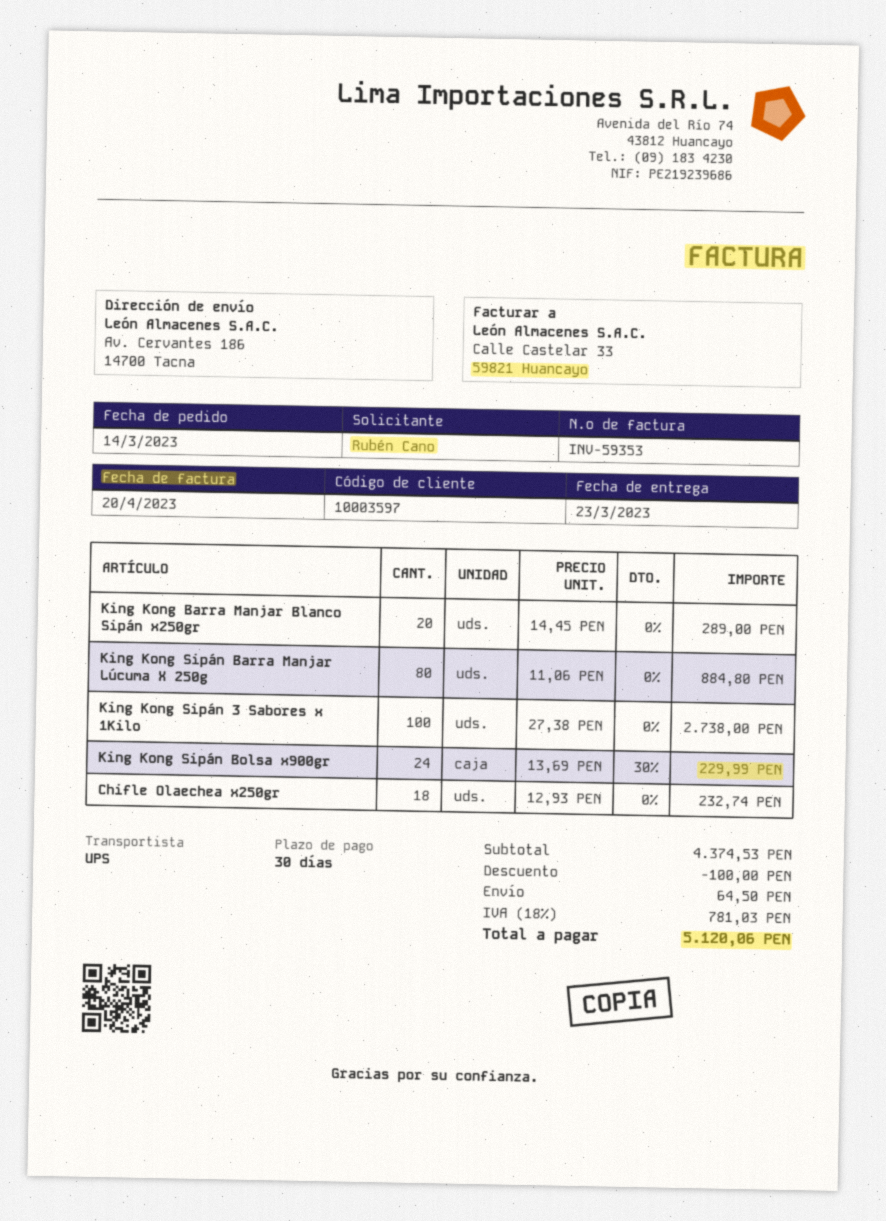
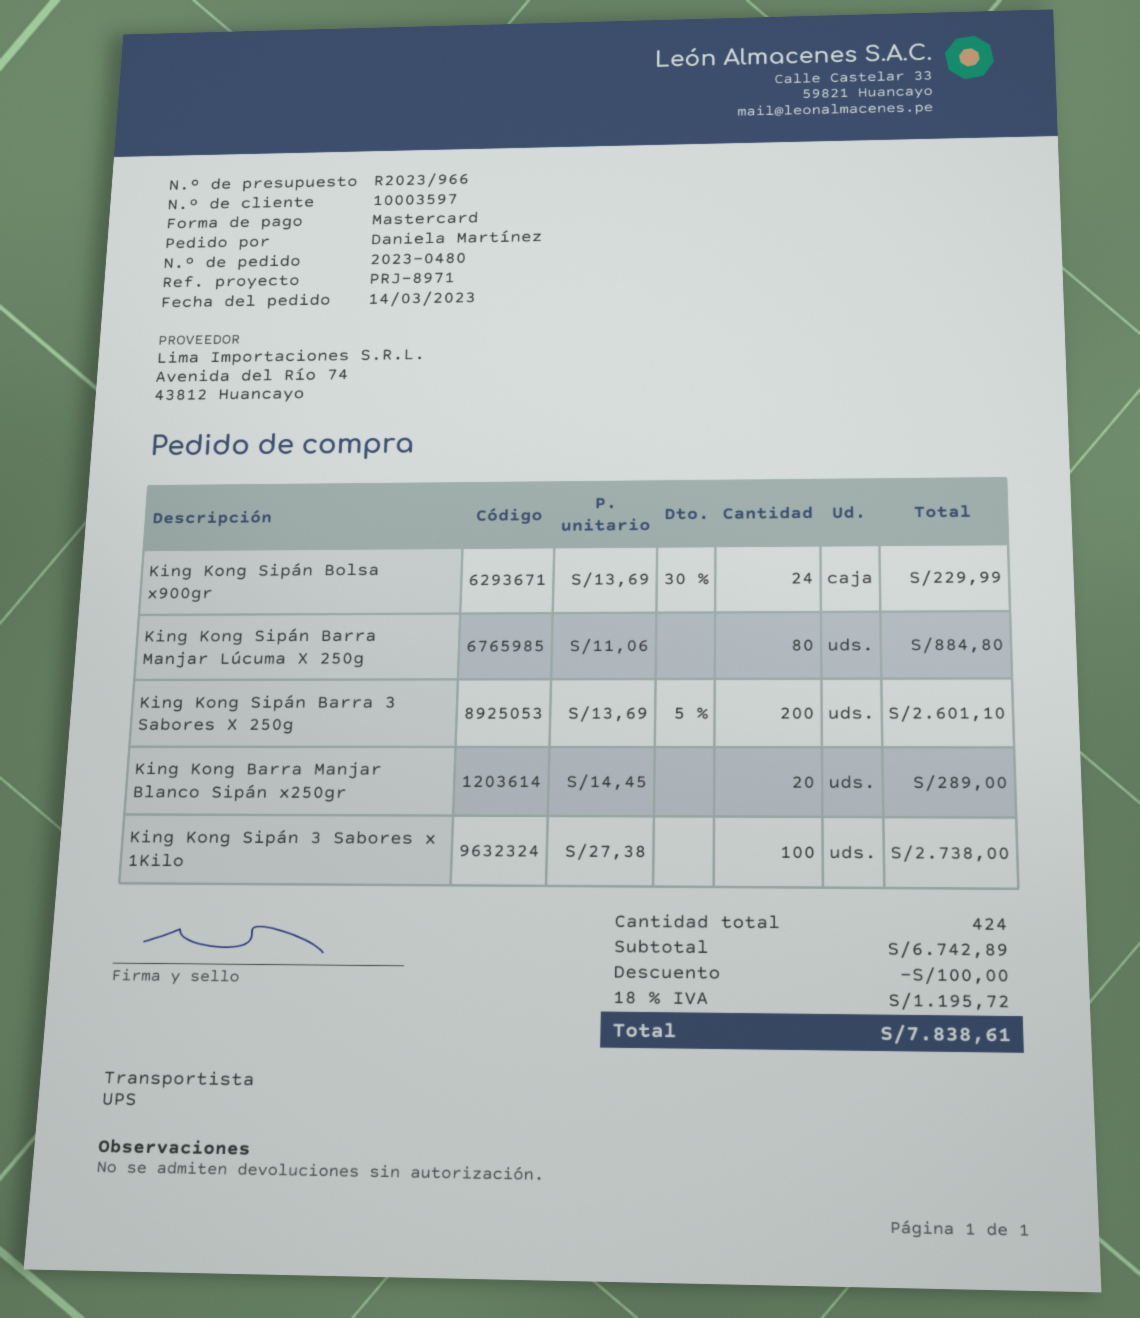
ordered by: Rubén Cano -> Daniela Martínez
Chifle Olaechea x250gr: 18 x 12.93 = 232.74 -> none
King Kong Sipán Barra 3 Sabores X 250g: none -> 200 x 13.69 - 5% = 2601.10
subtotal: 4374.53 -> 6742.89
shipping: 64.50 -> none
tax: 18% = 781.03 -> 18% = 1195.72
total: 5120.06 -> 7838.61

